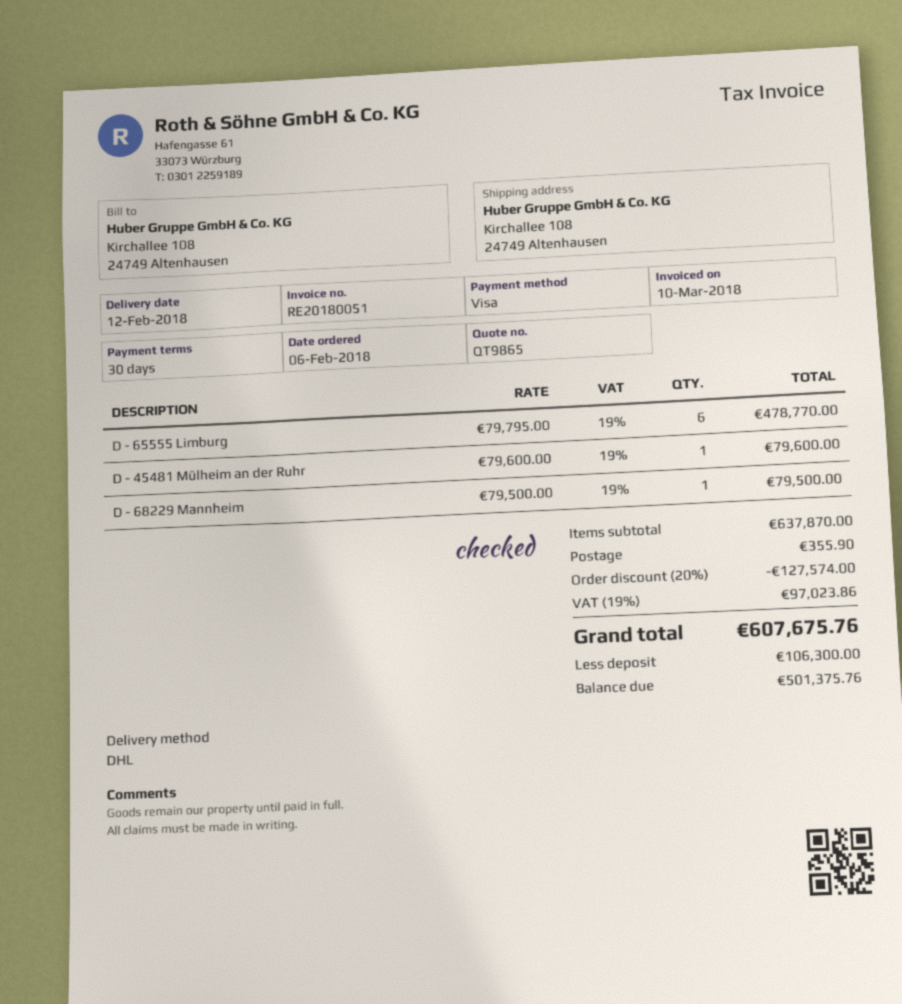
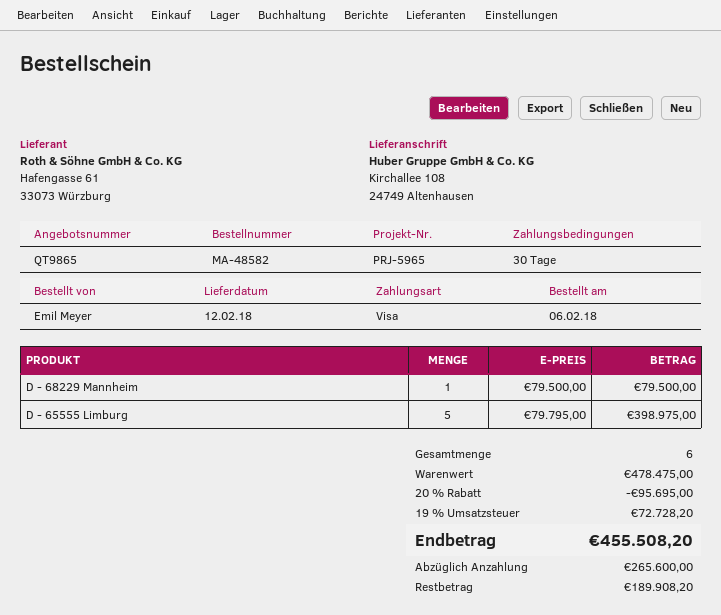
D - 65555 Limburg: 6 x 79795.00 = 478770.00 -> 5 x 79795.00 = 398975.00
D - 45481 Mülheim an der Ruhr: 1 x 79600.00 = 79600.00 -> none
subtotal: 637870.00 -> 478475.00
discount: 20% = 127574.00 -> 20% = 95695.00
shipping: 355.90 -> none
tax: 19% = 97023.86 -> 19% = 72728.20
total: 607675.76 -> 455508.20
deposit: 106300.00 -> 265600.00
balance: 501375.76 -> 189908.20

